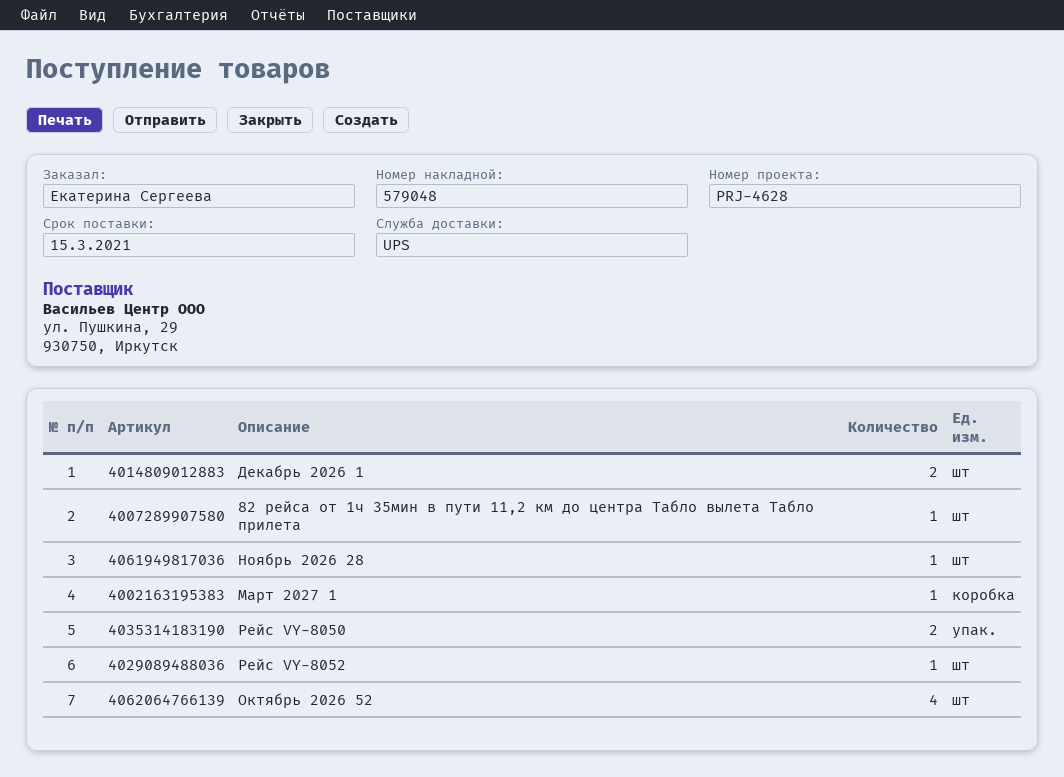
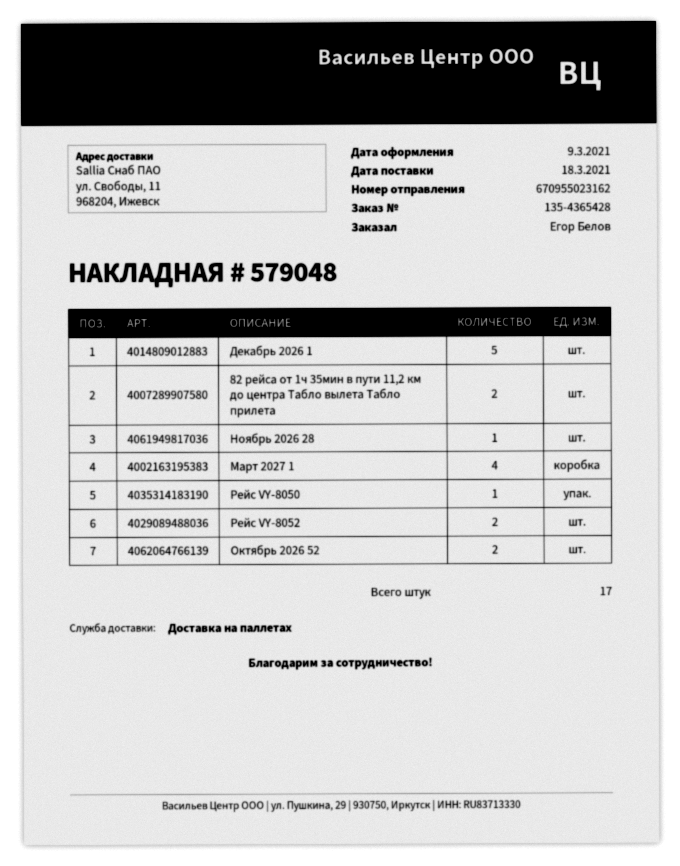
delivery date: 2021-03-15 -> 2021-03-18
ordered by: Екатерина Сергеева -> Егор Белов
shipping method: UPS -> pallet freight
Декабрь 2026 1: 2 -> 5
82 рейса от 1ч 35мин в пути 11,2 км до центра Табло вылета Табло прилета: 1 -> 2
Март 2027 1: 1 -> 4
Рейс VY-8050: 2 -> 1
Рейс VY-8052: 1 -> 2
Октябрь 2026 52: 4 -> 2

